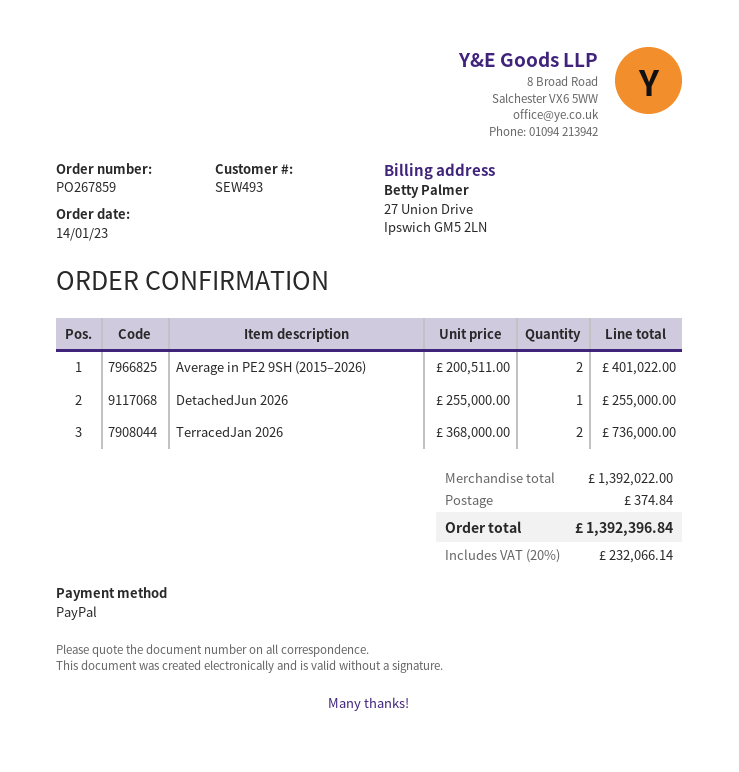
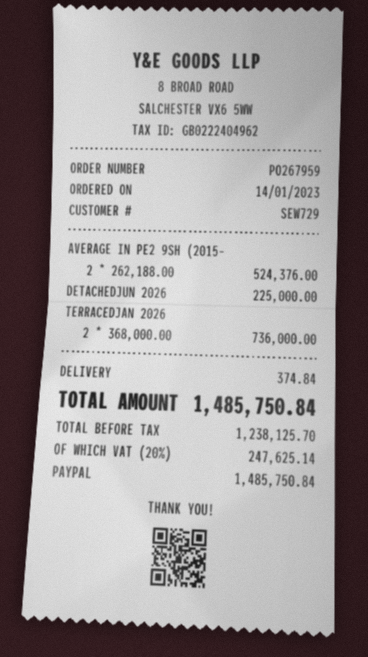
order number: PO267859 -> PO267959
customer number: SEW493 -> SEW729
Average in PE2 9SH (2015–2026): 2 x 200511.00 = 401022.00 -> 2 x 262188.00 = 524376.00
DetachedJun 2026: 1 x 255000.00 = 255000.00 -> 1 x 225000.00 = 225000.00
tax: 20% = 232066.14 -> 20% = 247625.14
total: 1392396.84 -> 1485750.84

